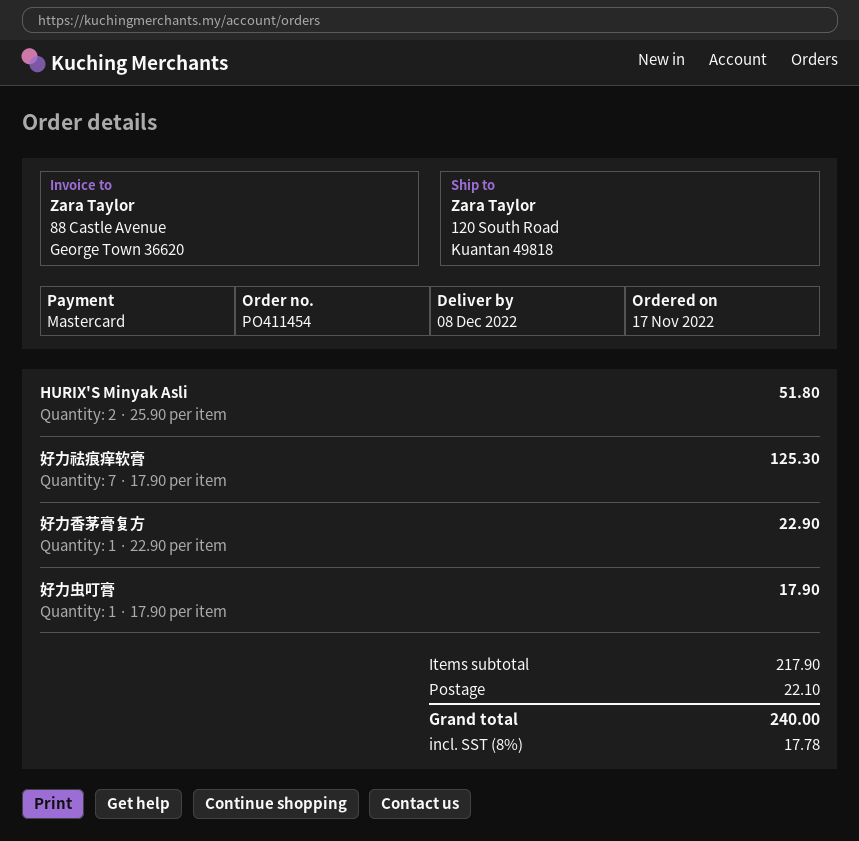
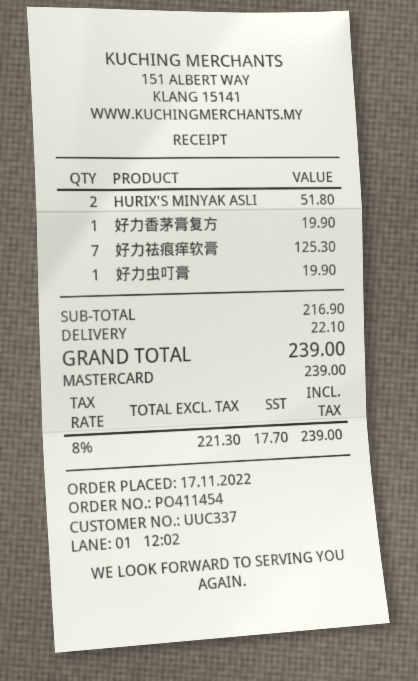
好力香茅膏复方: 1 for 22.90 -> 1 for 19.90
好力虫叮膏: 1 for 17.90 -> 1 for 19.90
subtotal: 217.90 -> 216.90
tax: 8% = 17.78 -> 8% = 17.70
total: 240.00 -> 239.00

